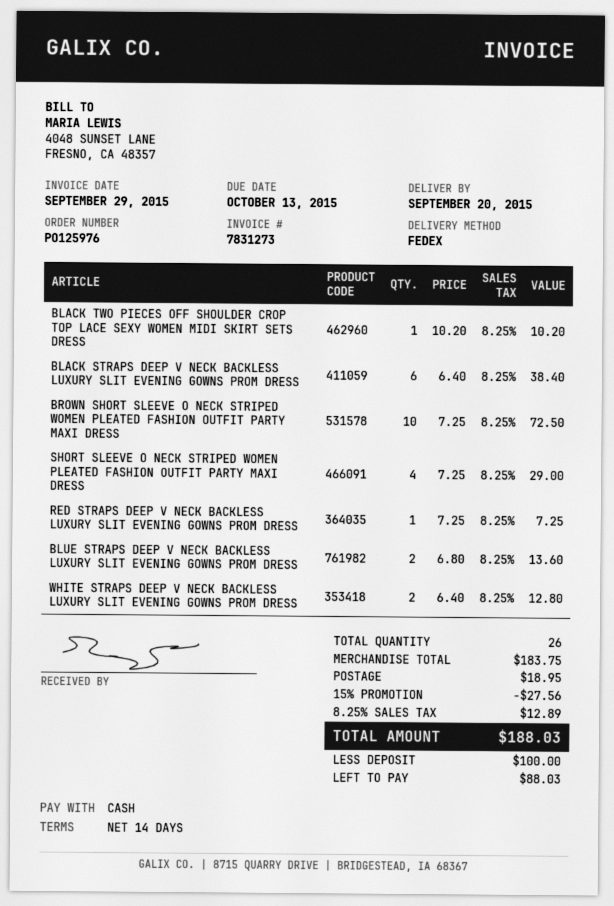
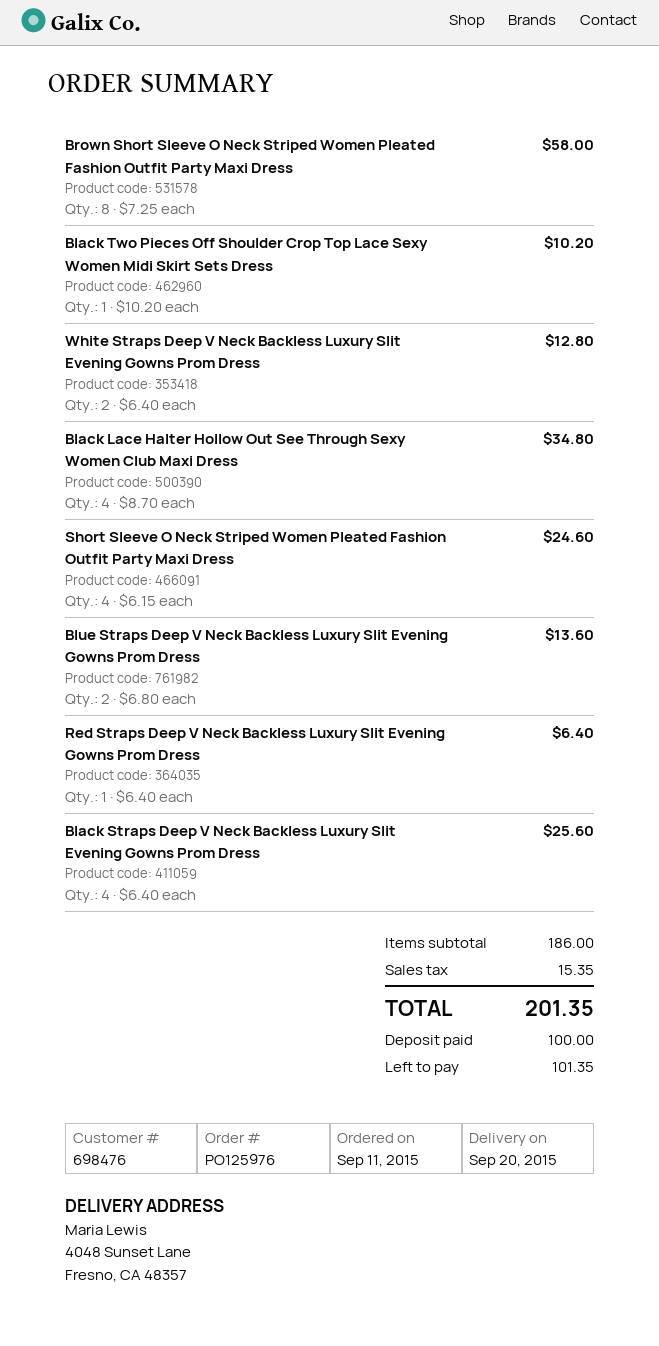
BLACK STRAPS DEEP V NECK BACKLESS LUXURY SLIT EVENING GOWNS PROM DRESS: 6 x 6.40 = 38.40 -> 4 x 6.40 = 25.60
BROWN SHORT SLEEVE O NECK STRIPED WOMEN PLEATED FASHION OUTFIT PARTY MAXI DRESS: 10 x 7.25 = 72.50 -> 8 x 7.25 = 58.00
SHORT SLEEVE O NECK STRIPED WOMEN PLEATED FASHION OUTFIT PARTY MAXI DRESS: 4 x 7.25 = 29.00 -> 4 x 6.15 = 24.60
RED STRAPS DEEP V NECK BACKLESS LUXURY SLIT EVENING GOWNS PROM DRESS: 1 x 7.25 = 7.25 -> 1 x 6.40 = 6.40
Black Lace Halter Hollow Out See Through Sexy Women Club Maxi Dress: none -> 4 x 8.70 = 34.80
subtotal: 183.75 -> 186.00
discount: 15% = 27.56 -> none
shipping: 18.95 -> none
tax: 12.89 -> 15.35
total: 188.03 -> 201.35
balance: 88.03 -> 101.35

